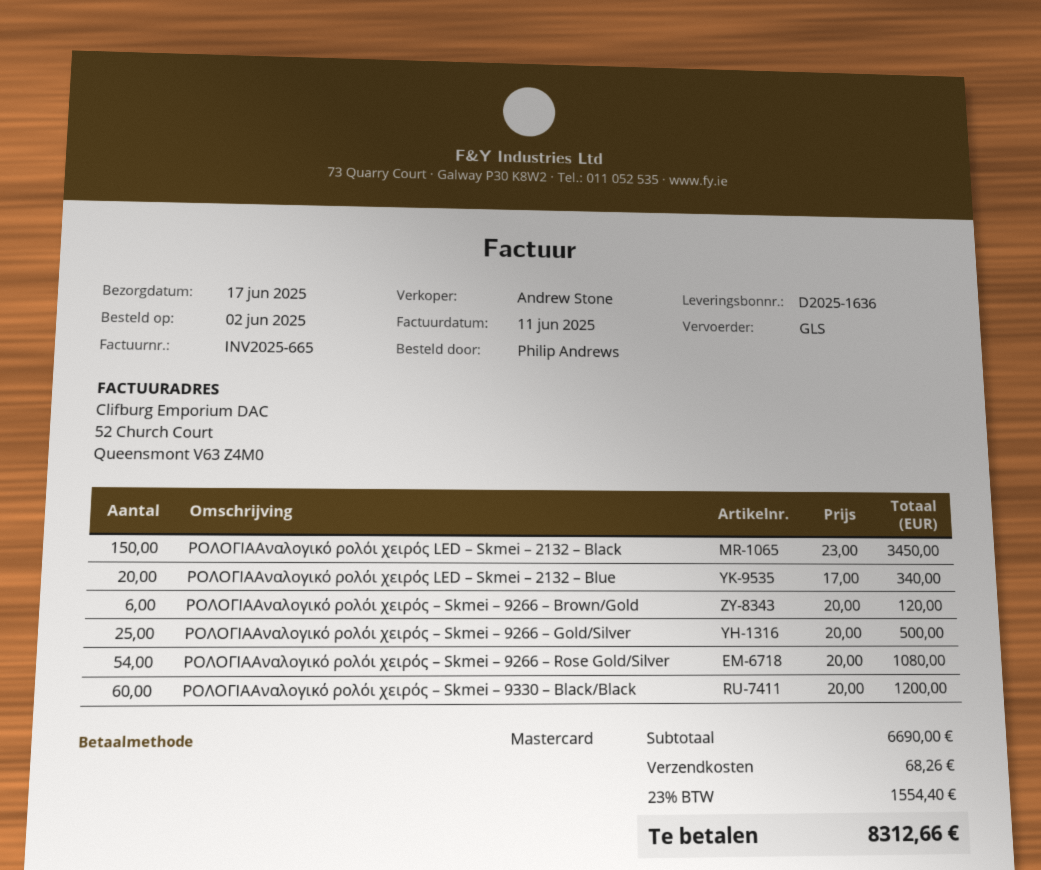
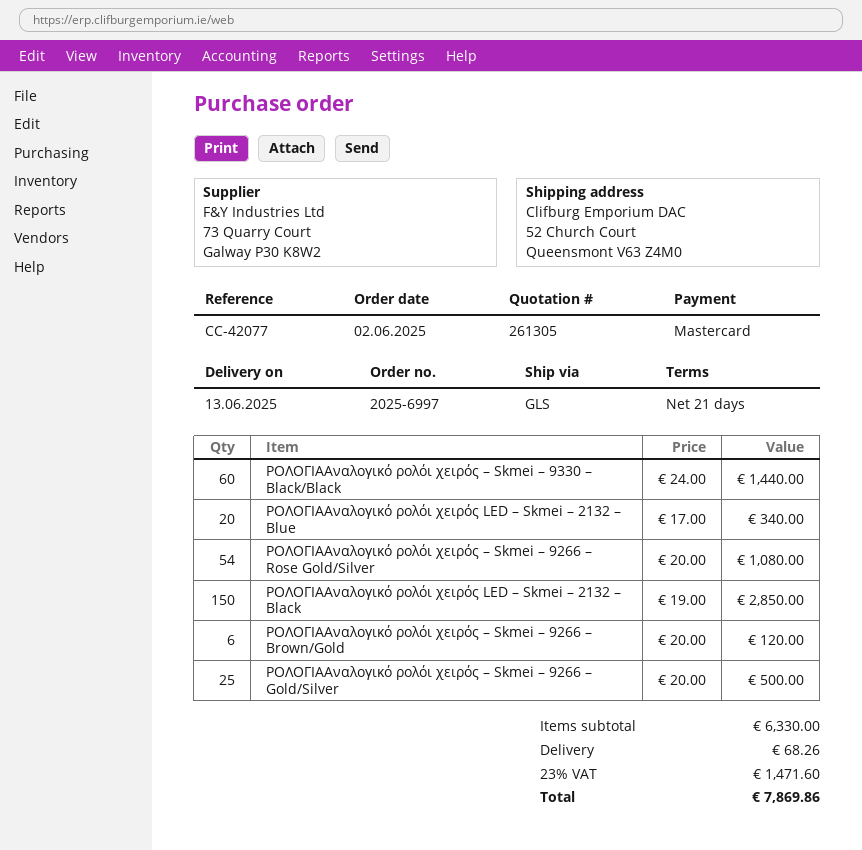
delivery date: 2025-06-17 -> 2025-06-13
ΡΟΛΟΓΙΑΑναλογικό ρολόι χειρός LED – Skmei – 2132 – Black: 150 x 23.00 = 3450.00 -> 150 x 19.00 = 2850.00
ΡΟΛΟΓΙΑΑναλογικό ρολόι χειρός – Skmei – 9330 – Black/Black: 60 x 20.00 = 1200.00 -> 60 x 24.00 = 1440.00
subtotal: 6690.00 -> 6330.00
tax: 23% = 1554.40 -> 23% = 1471.60
total: 8312.66 -> 7869.86

